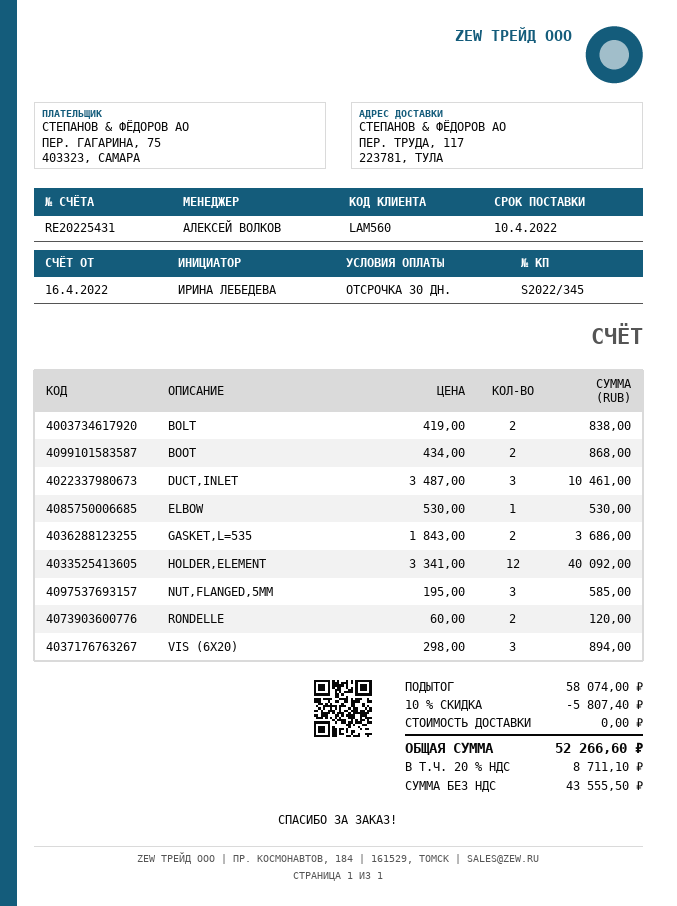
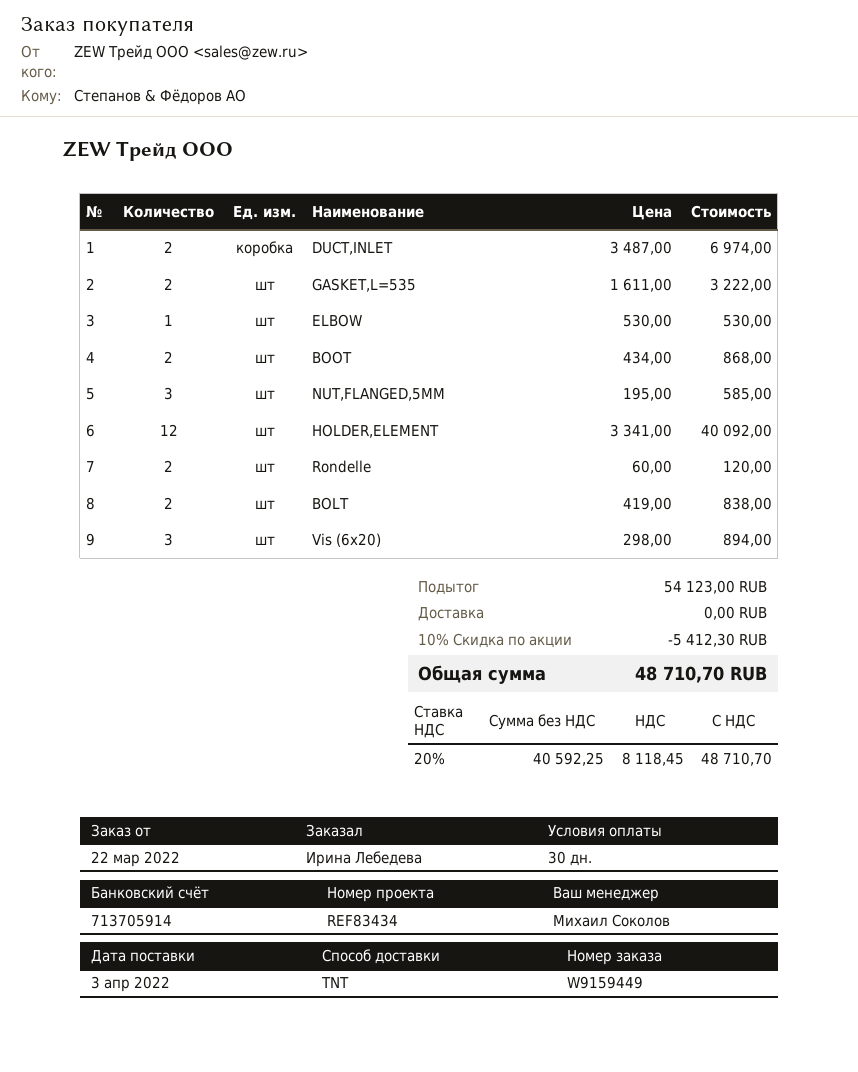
delivery date: 2022-04-10 -> 2022-04-03
sales rep: АЛЕКСЕЙ ВОЛКОВ -> Михаил Соколов
DUCT,INLET: 3 x 3487.00 = 10461.00 -> 2 x 3487.00 = 6974.00
GASKET,L=535: 2 x 1843.00 = 3686.00 -> 2 x 1611.00 = 3222.00
subtotal: 58074.00 -> 54123.00
discount: 10% = 5807.40 -> 10% = 5412.30
net: 43555.50 -> 40592.25
tax: 20% = 8711.10 -> 20% = 8118.45
total: 52266.60 -> 48710.70

